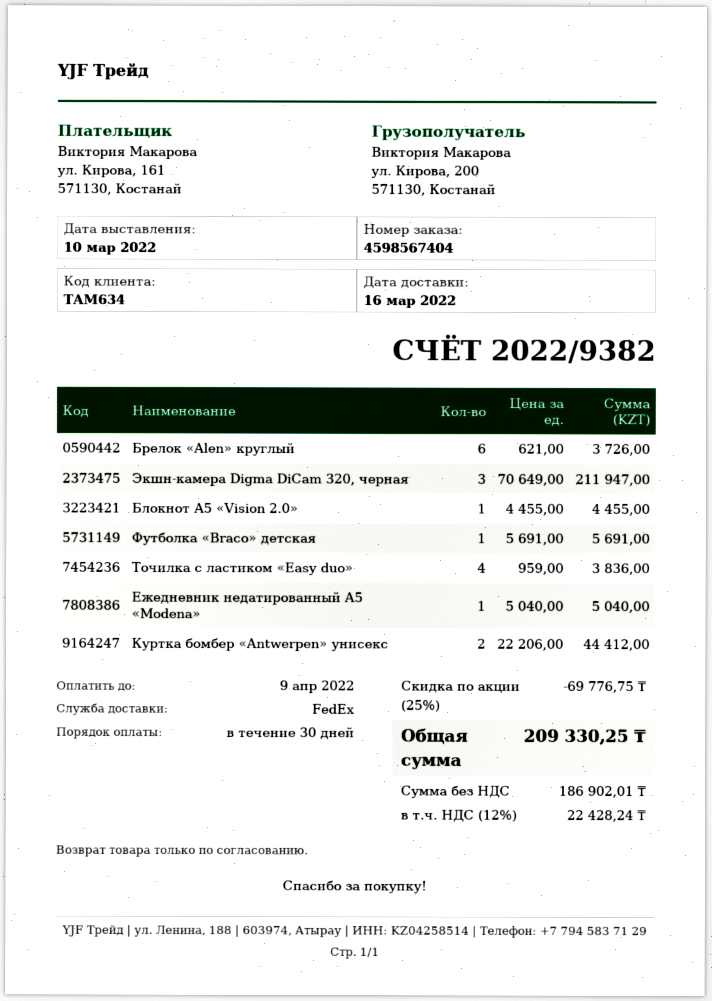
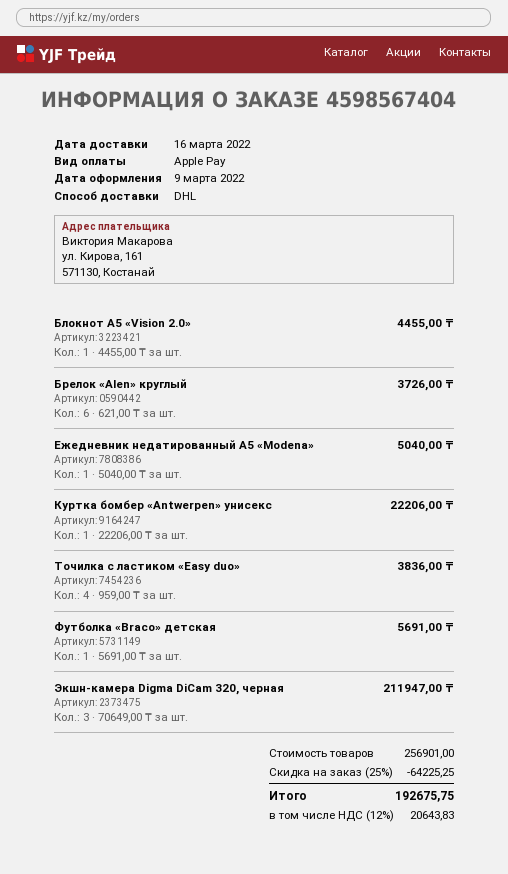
shipping method: FedEx -> DHL
Куртка бомбер «Antwerpen» унисекс: 2 x 22206.00 = 44412.00 -> 1 x 22206.00 = 22206.00
discount: 25% = 69776.75 -> 25% = 64225.25
tax: 12% = 22428.24 -> 12% = 20643.83
total: 209330.25 -> 192675.75

